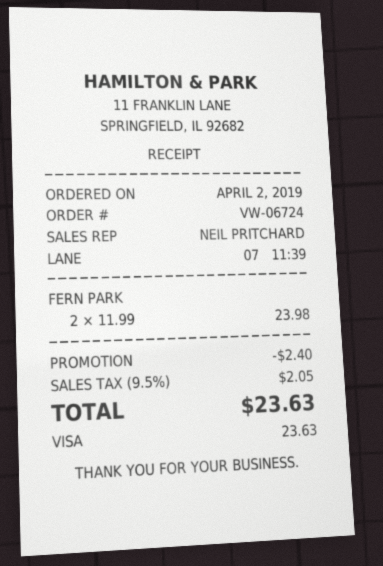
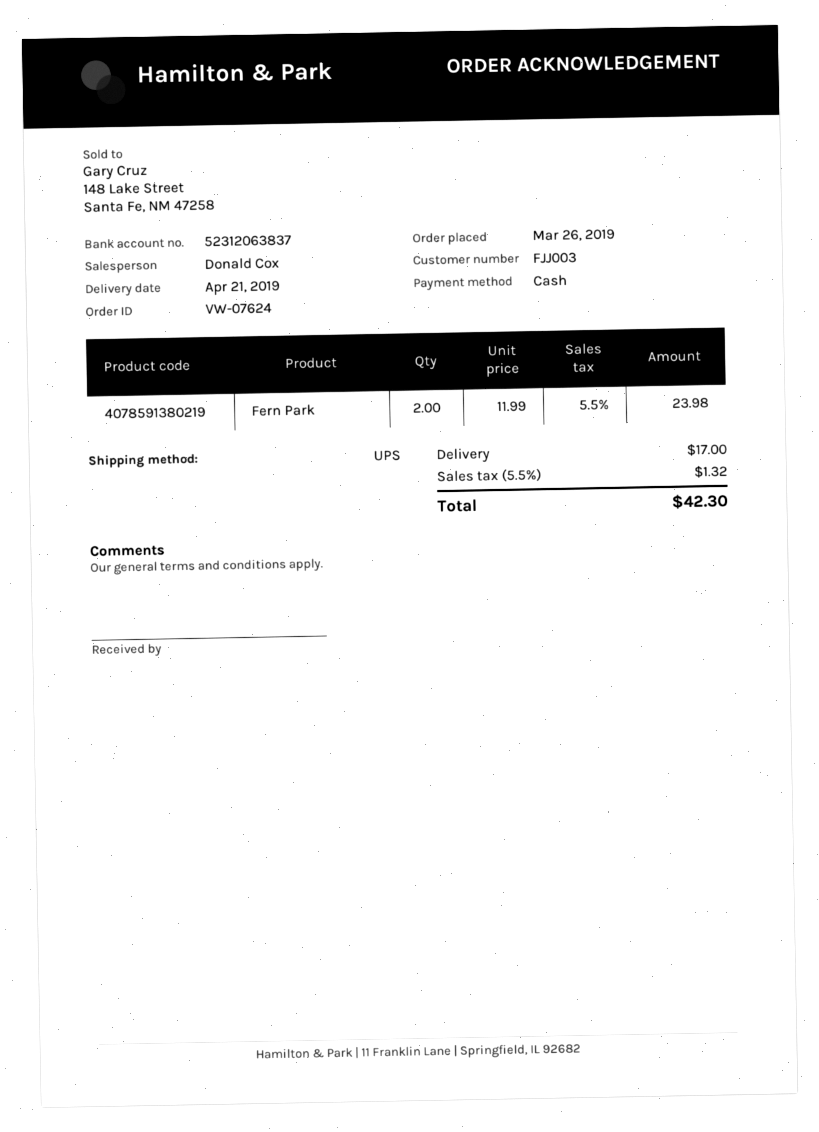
order number: VW-06724 -> VW-07624
order date: 2019-04-02 -> 2019-03-26
sales rep: NEIL PRITCHARD -> Donald Cox
payment method: Visa -> cash
discount: 2.40 -> none
shipping: none -> 17.00
tax: 9.5% = 2.05 -> 5.5% = 1.32
total: 23.63 -> 42.30

